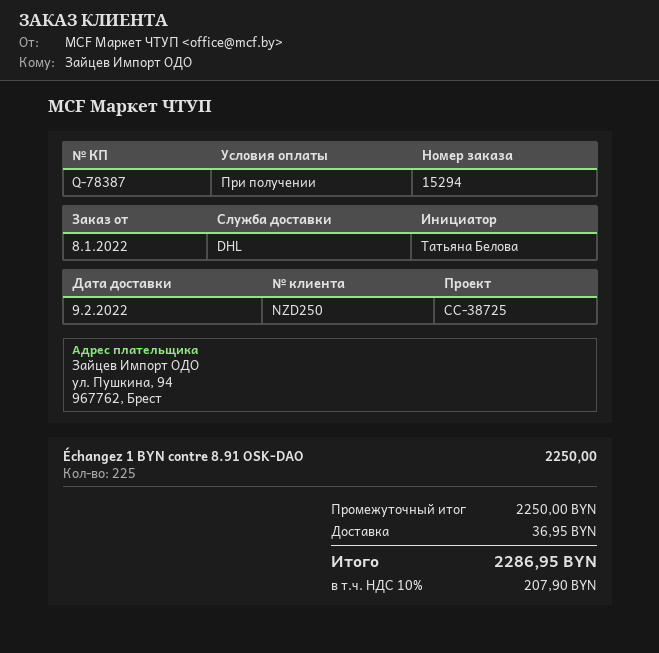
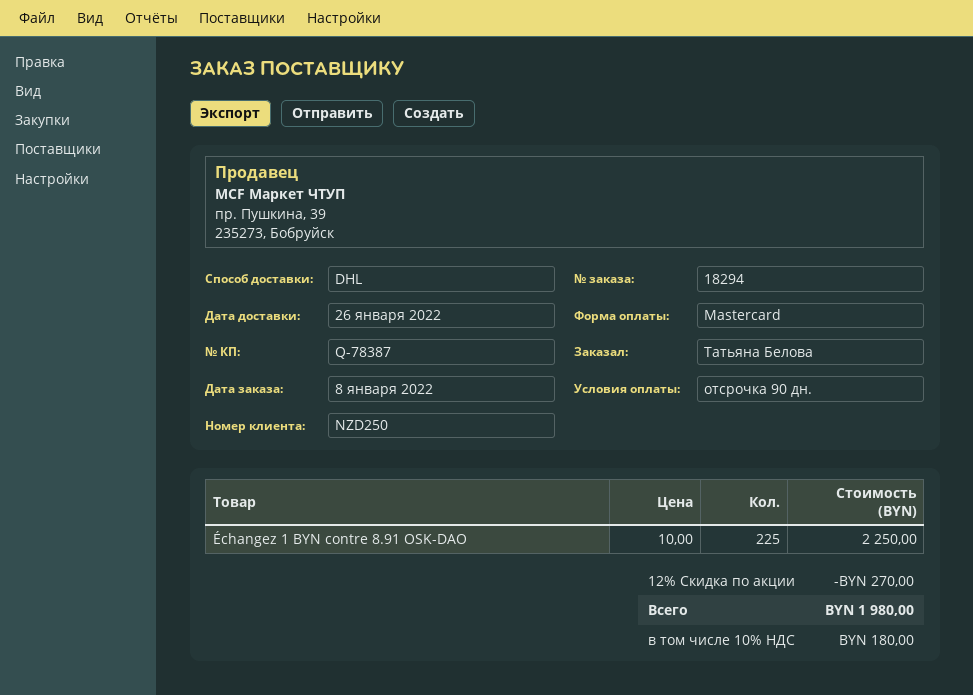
order number: 15294 -> 18294
delivery date: 2022-02-09 -> 2022-01-26
payment terms: on receipt -> 90 days
discount: none -> 12% = 270.00
shipping: 36.95 -> none
tax: 10% = 207.90 -> 10% = 180.00
total: 2286.95 -> 1980.00

